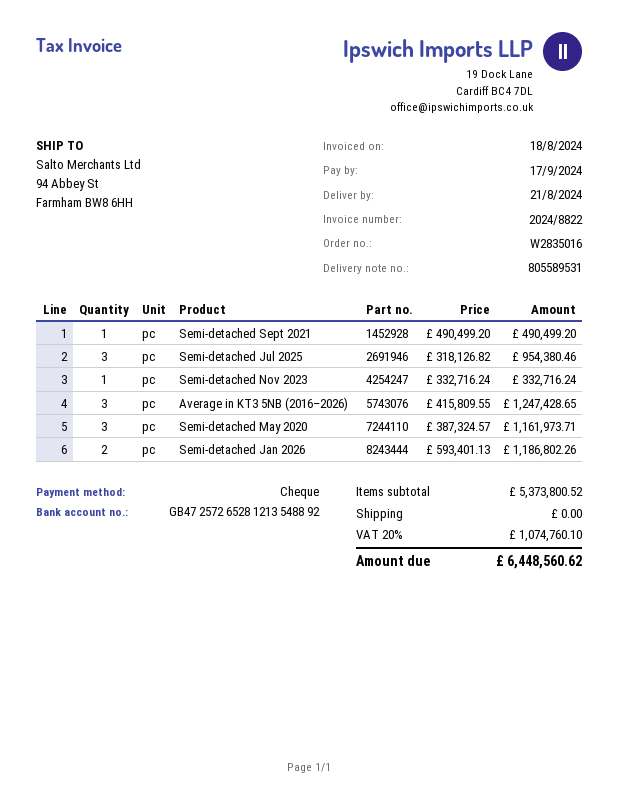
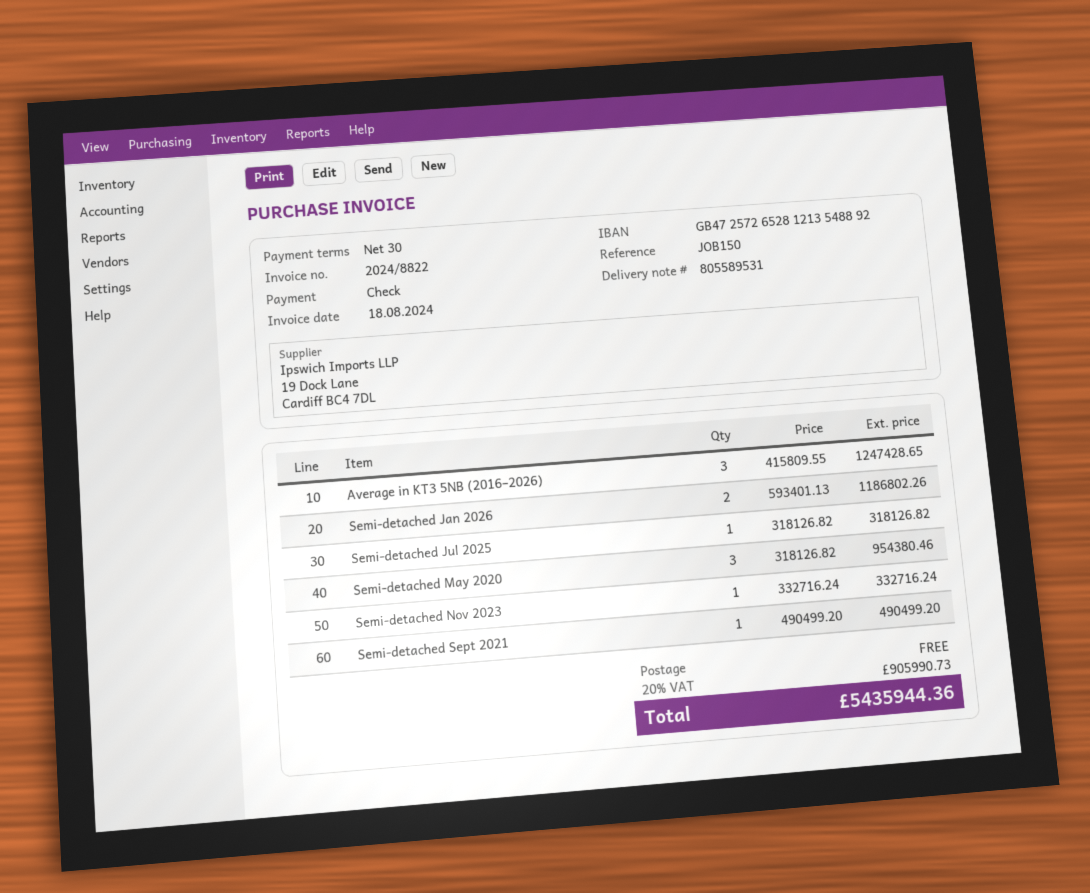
Semi-detached Jul 2025: 3 x 318126.82 = 954380.46 -> 1 x 318126.82 = 318126.82
Semi-detached May 2020: 3 x 387324.57 = 1161973.71 -> 3 x 318126.82 = 954380.46
tax: 20% = 1074760.10 -> 20% = 905990.73
total: 6448560.62 -> 5435944.36

